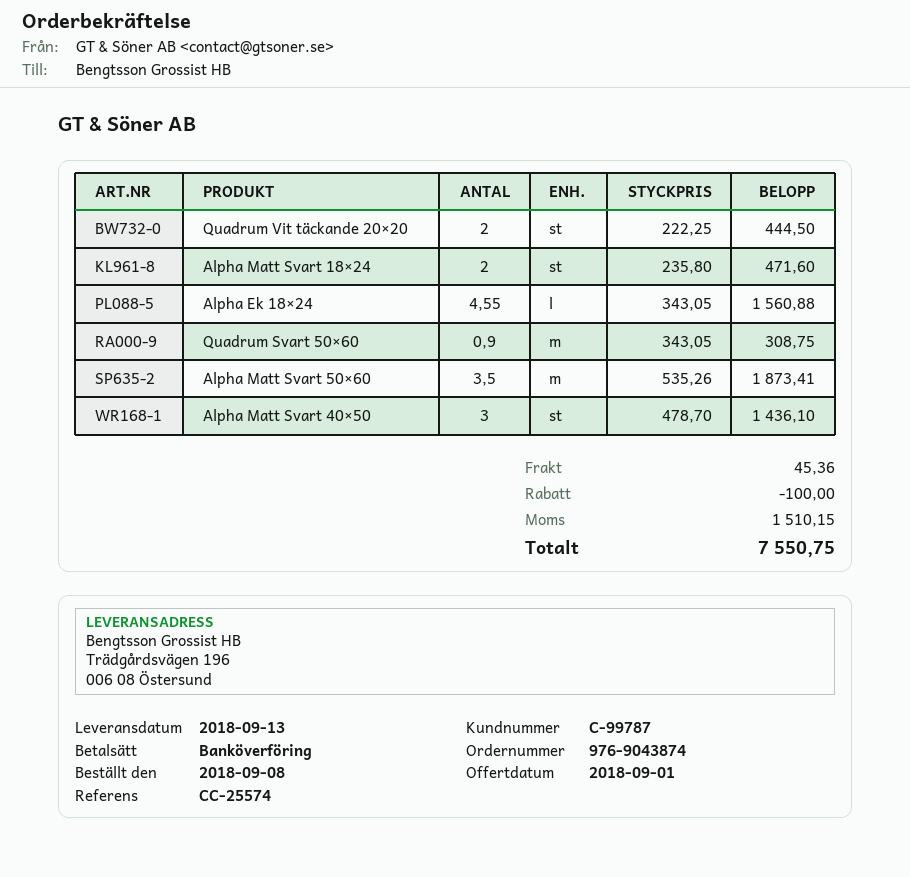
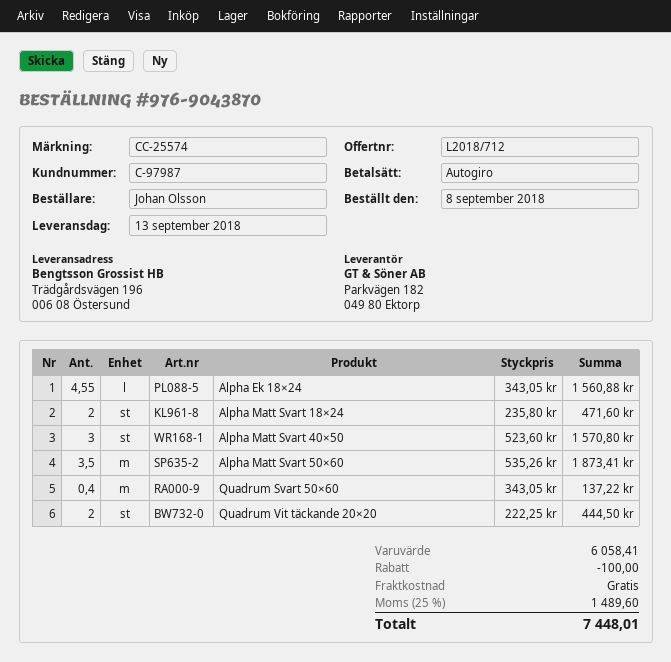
order number: 976-9043874 -> 976-9043870
customer number: C-99787 -> C-97987
payment method: bank transfer -> direct debit
Quadrum Svart 50×60: 0.9 x 343.05 = 308.75 -> 0.4 x 343.05 = 137.22
Alpha Matt Svart 40×50: 3 x 478.70 = 1436.10 -> 3 x 523.60 = 1570.80
shipping: 45.36 -> 0.00
tax: 1510.15 -> 1489.60
total: 7550.75 -> 7448.01

